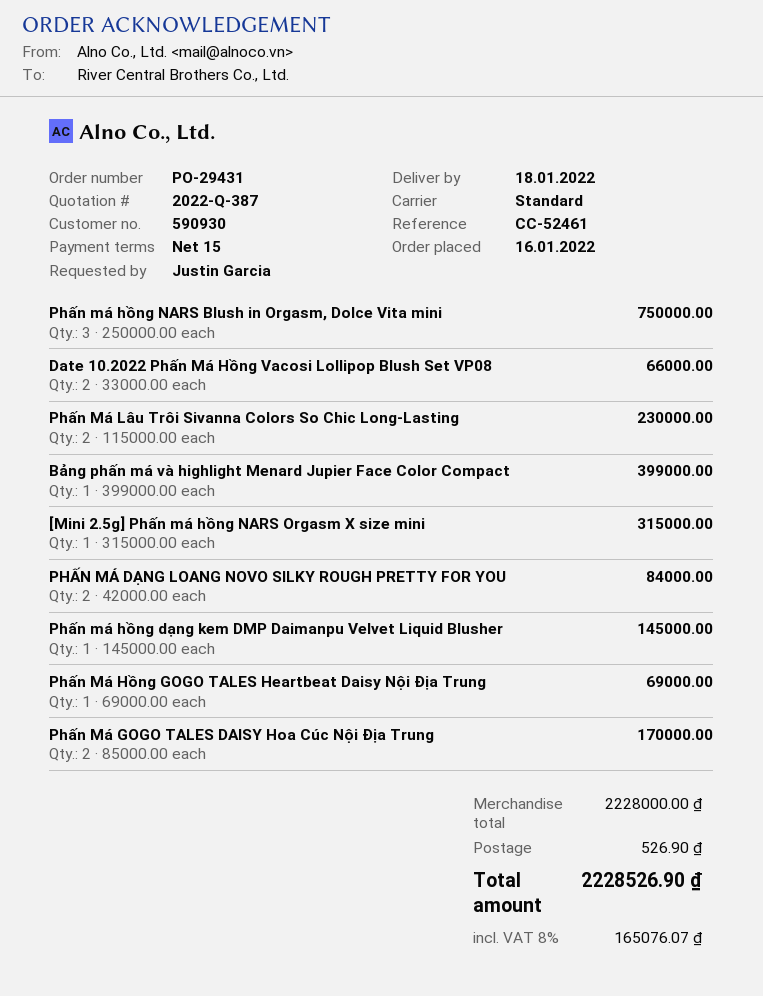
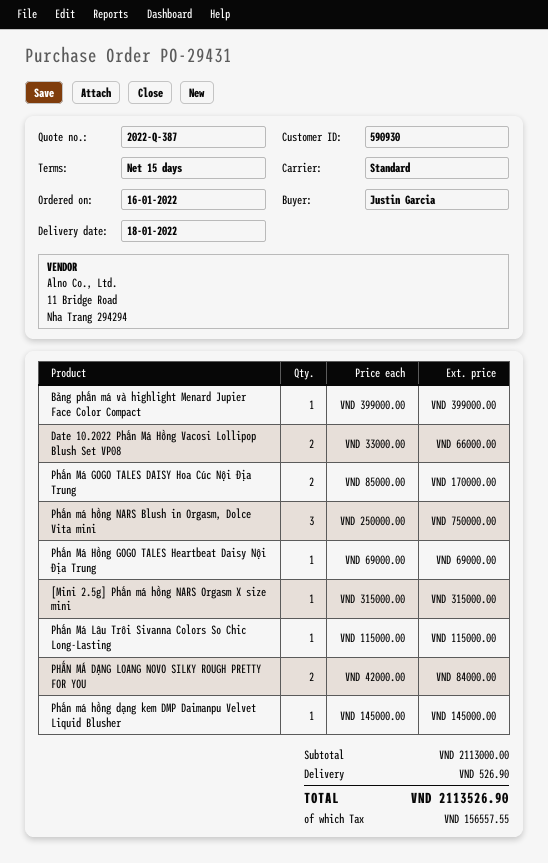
Phấn Má Lâu Trôi Sivanna Colors So Chic Long-Lasting: 2 x 115000.00 = 230000.00 -> 1 x 115000.00 = 115000.00
subtotal: 2228000.00 -> 2113000.00
tax: 165076.07 -> 156557.55
total: 2228526.90 -> 2113526.90

